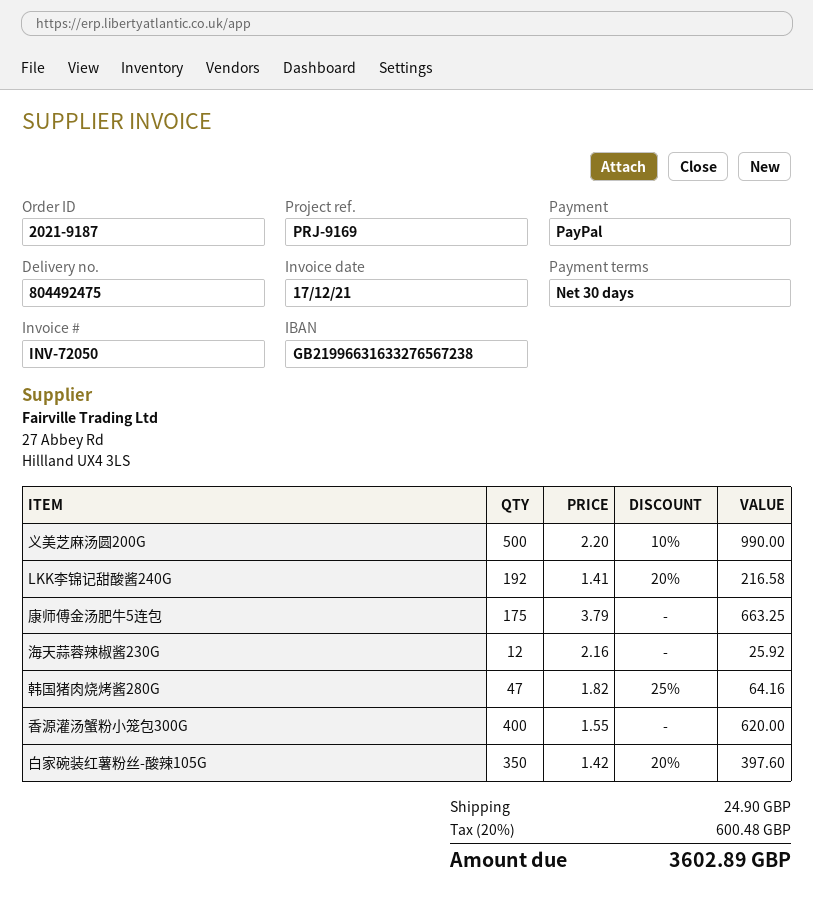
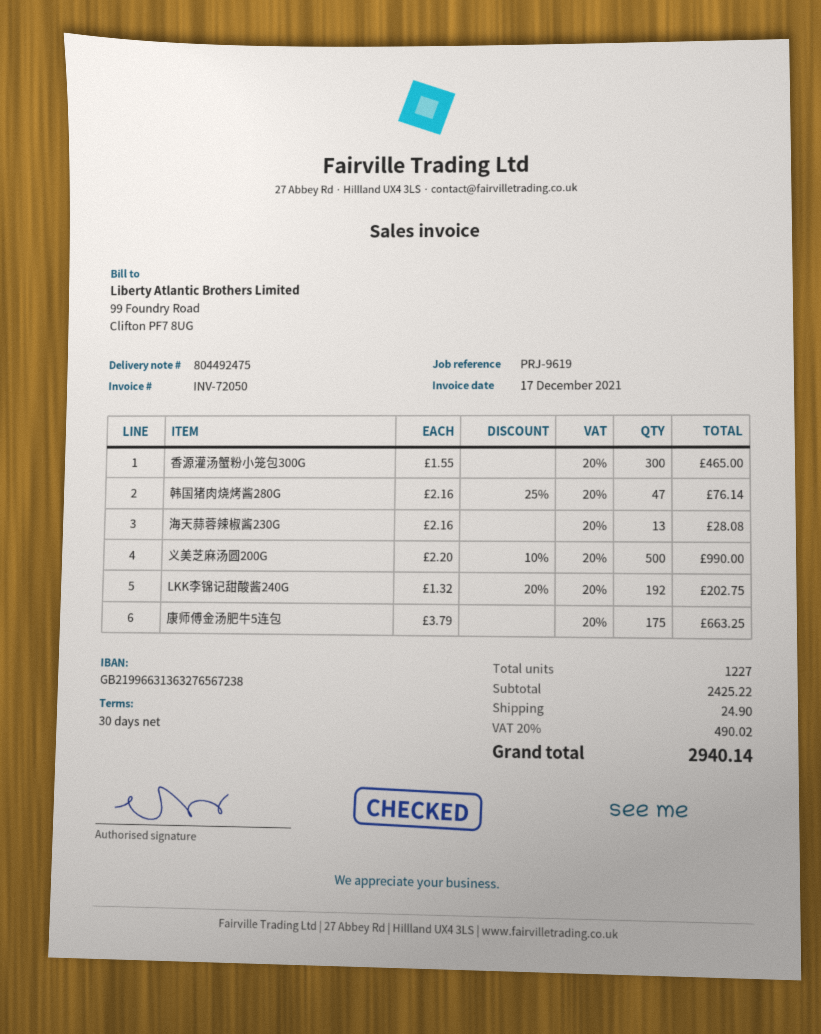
reference: PRJ-9169 -> PRJ-9619
bank account: GB21996631633276567238 -> GB21996631363276567238
LKK李锦记甜酸酱240G: 192 x 1.41 - 20% = 216.58 -> 192 x 1.32 - 20% = 202.75
海天蒜蓉辣椒酱230G: 12 x 2.16 = 25.92 -> 13 x 2.16 = 28.08
韩国猪肉烧烤酱280G: 47 x 1.82 - 25% = 64.16 -> 47 x 2.16 - 25% = 76.14
香源灌汤蟹粉小笼包300G: 400 x 1.55 = 620.00 -> 300 x 1.55 = 465.00
白家碗装红薯粉丝-酸辣105G: 350 x 1.42 - 20% = 397.60 -> none
tax: 20% = 600.48 -> 20% = 490.02
total: 3602.89 -> 2940.14

